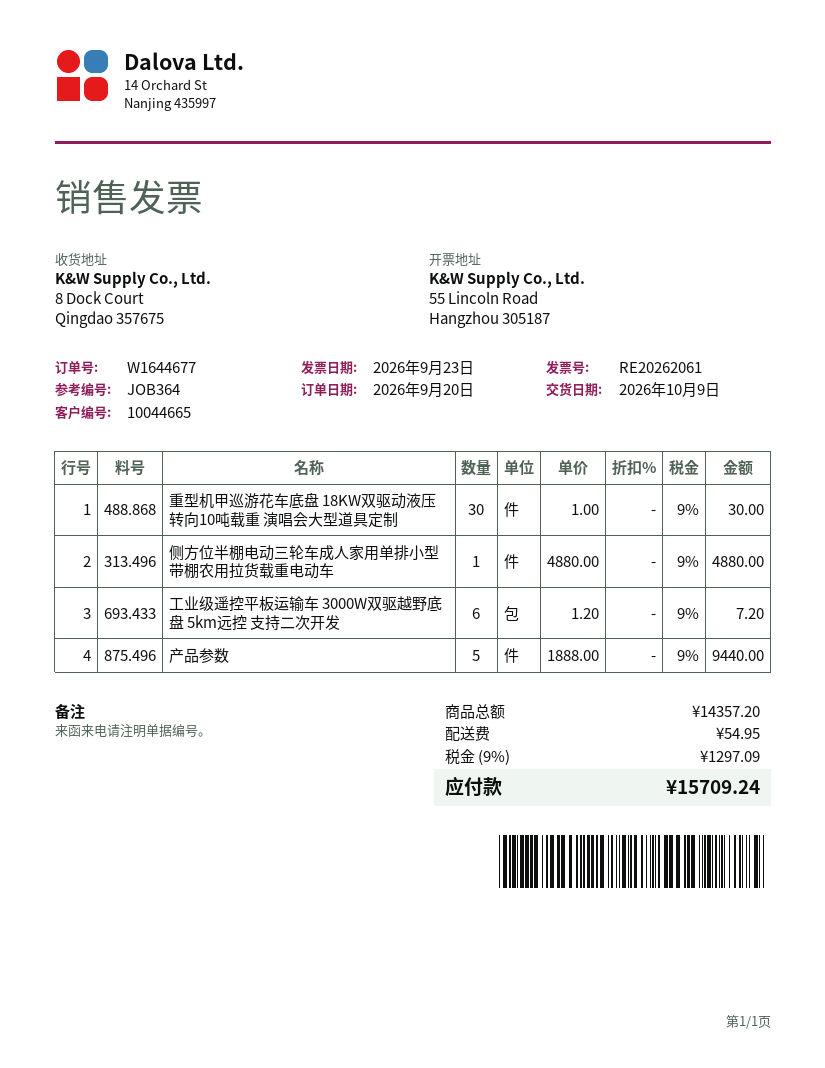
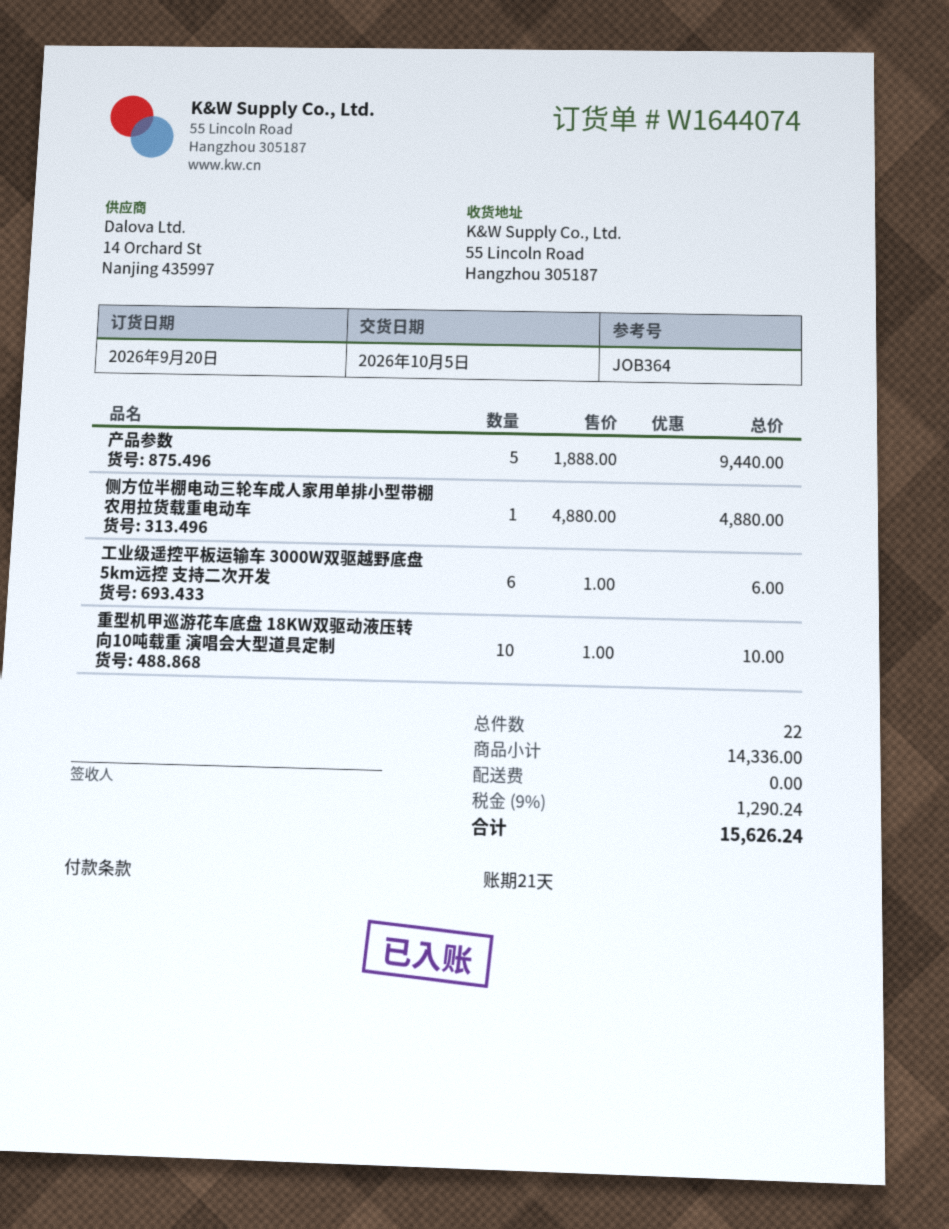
order number: W1644677 -> W1644074
delivery date: 2026-10-09 -> 2026-10-05
ship to: 8 Dock Court, Qingdao 357675 -> 55 Lincoln Road, Hangzhou 305187
重型机甲巡游花车底盘 18KW双驱动液压转向10吨载重 演唱会大型道具定制: 30 x 1.00 = 30.00 -> 10 x 1.00 = 10.00
工业级遥控平板运输车 3000W双驱越野底盘 5km远控 支持二次开发: 6 x 1.20 = 7.20 -> 6 x 1.00 = 6.00
subtotal: 14357.20 -> 14336.00
shipping: 54.95 -> 0.00
tax: 9% = 1297.09 -> 9% = 1290.24
total: 15709.24 -> 15626.24

